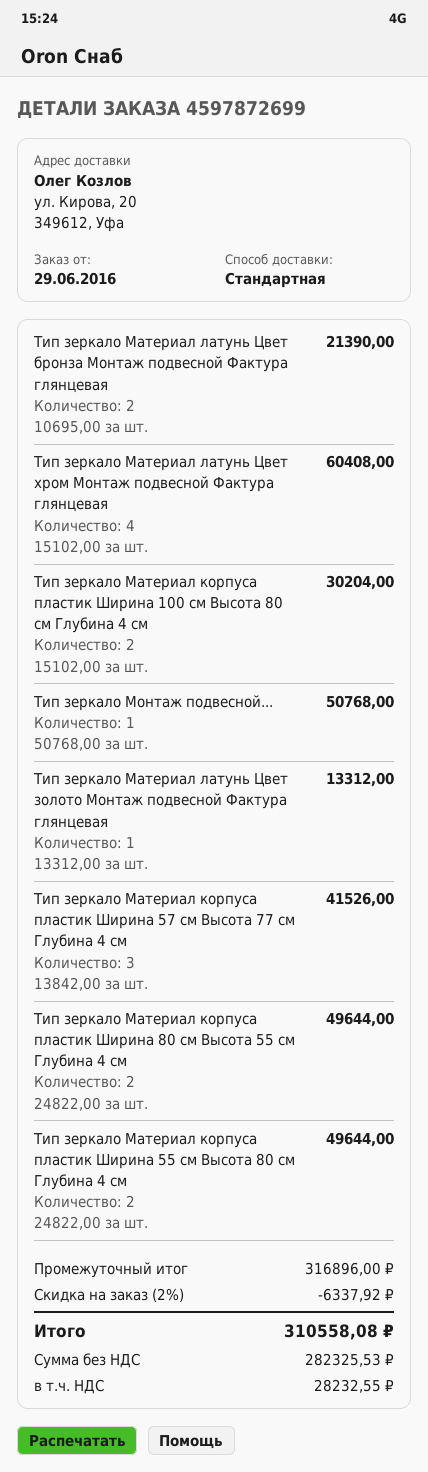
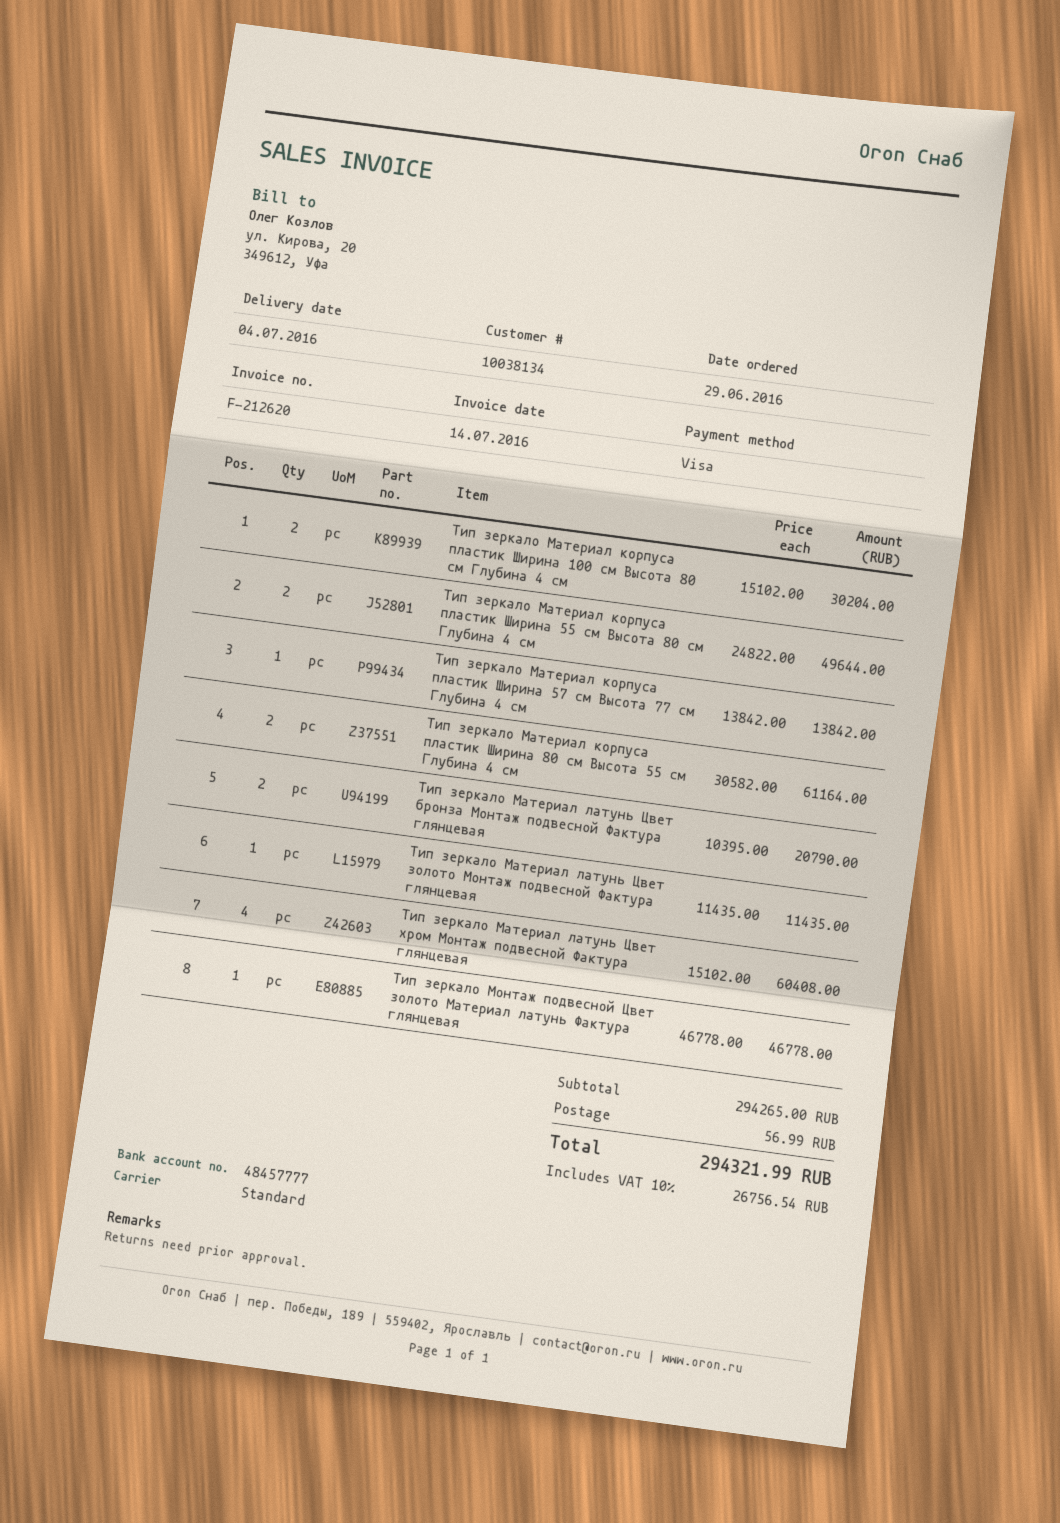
Тип зеркало Материал латунь Цвет бронза Монтаж подвесной Фактура глянцевая: 2 x 10695.00 = 21390.00 -> 2 x 10395.00 = 20790.00
Тип зеркало Монтаж подвесной...: 1 x 50768.00 = 50768.00 -> 1 x 46778.00 = 46778.00
Тип зеркало Материал латунь Цвет золото Монтаж подвесной Фактура глянцевая: 1 x 13312.00 = 13312.00 -> 1 x 11435.00 = 11435.00
Тип зеркало Материал корпуса пластик Ширина 57 см Высота 77 см Глубина 4 см: 3 x 13842.00 = 41526.00 -> 1 x 13842.00 = 13842.00
Тип зеркало Материал корпуса пластик Ширина 80 см Высота 55 см Глубина 4 см: 2 x 24822.00 = 49644.00 -> 2 x 30582.00 = 61164.00
subtotal: 316896.00 -> 294265.00
discount: 2% = 6337.92 -> none
shipping: none -> 56.99
tax: 28232.55 -> 26756.54
total: 310558.08 -> 294321.99

